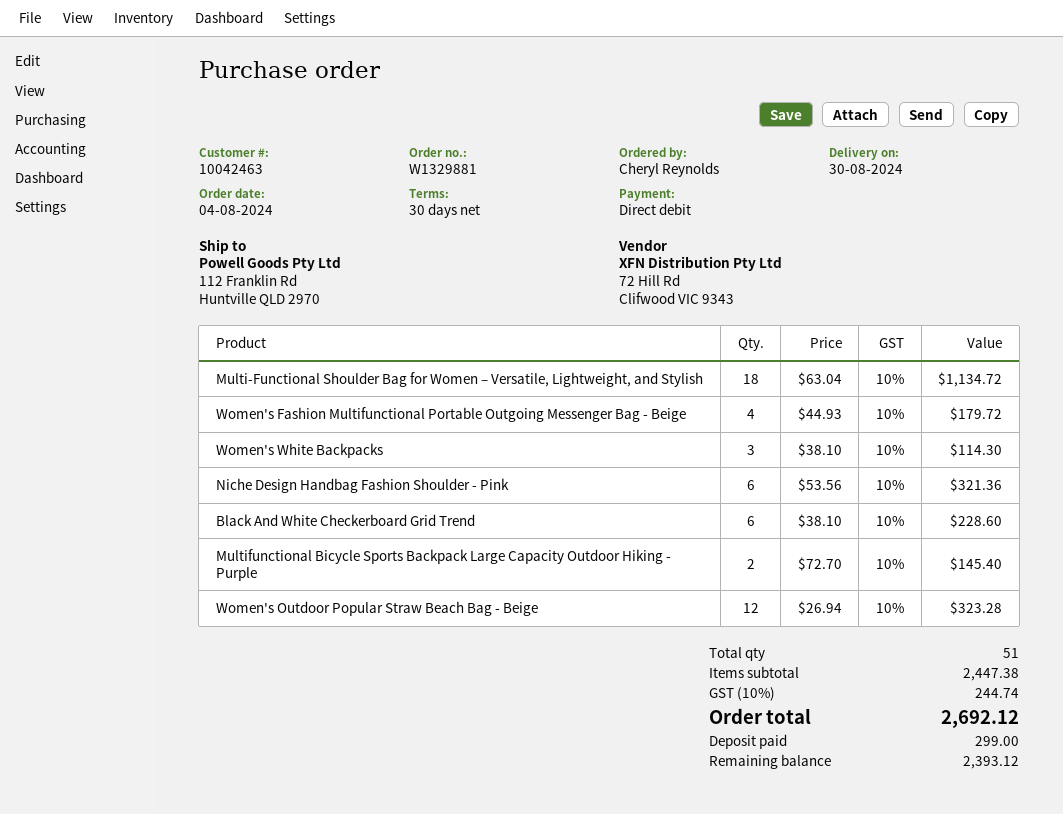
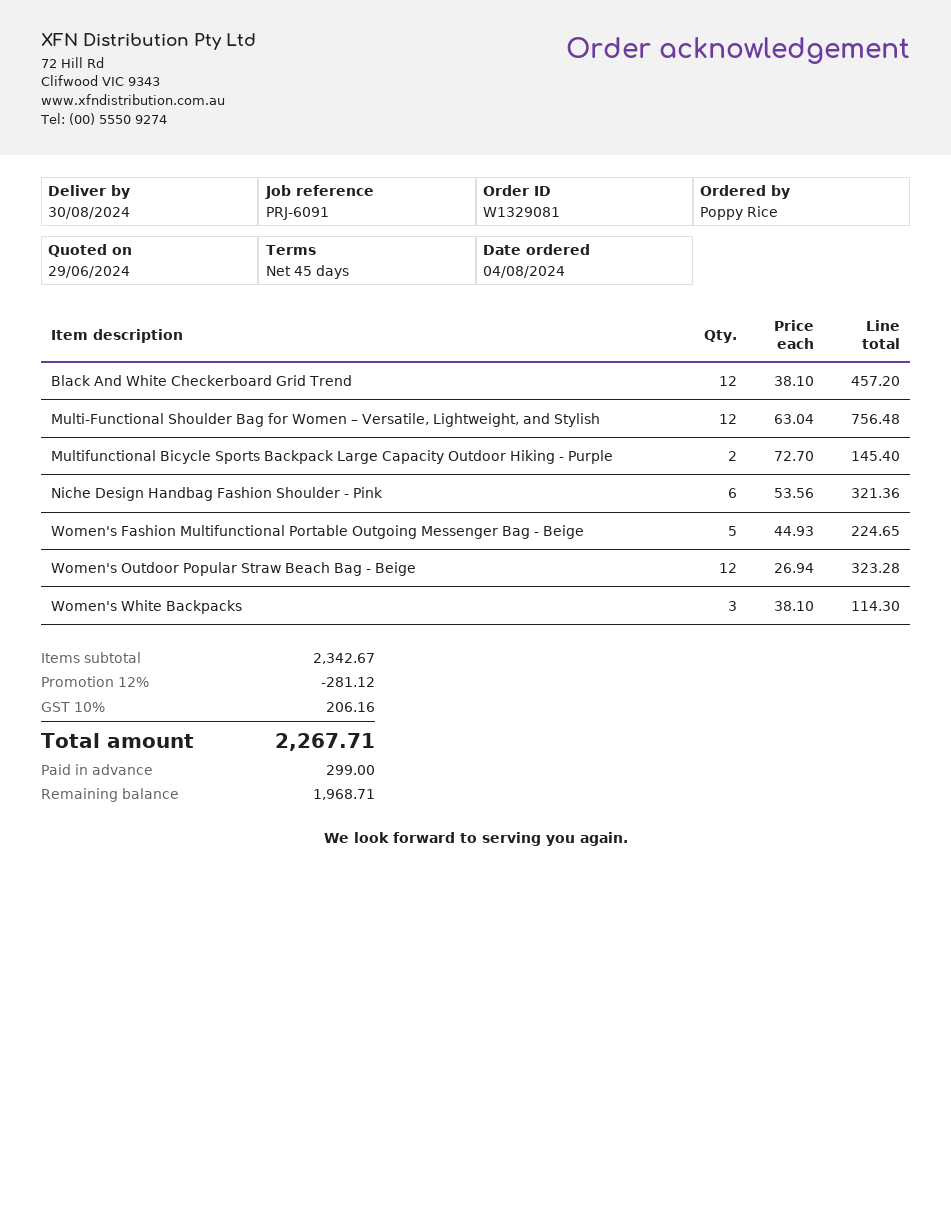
order number: W1329881 -> W1329081
payment terms: 30 days -> 45 days
ordered by: Cheryl Reynolds -> Poppy Rice
Multi-Functional Shoulder Bag for Women – Versatile, Lightweight, and Stylish: 18 x 63.04 = 1134.72 -> 12 x 63.04 = 756.48
Women's Fashion Multifunctional Portable Outgoing Messenger Bag - Beige: 4 x 44.93 = 179.72 -> 5 x 44.93 = 224.65
Black And White Checkerboard Grid Trend: 6 x 38.10 = 228.60 -> 12 x 38.10 = 457.20
subtotal: 2447.38 -> 2342.67
discount: none -> 12% = 281.12
tax: 10% = 244.74 -> 10% = 206.16
total: 2692.12 -> 2267.71
balance: 2393.12 -> 1968.71

